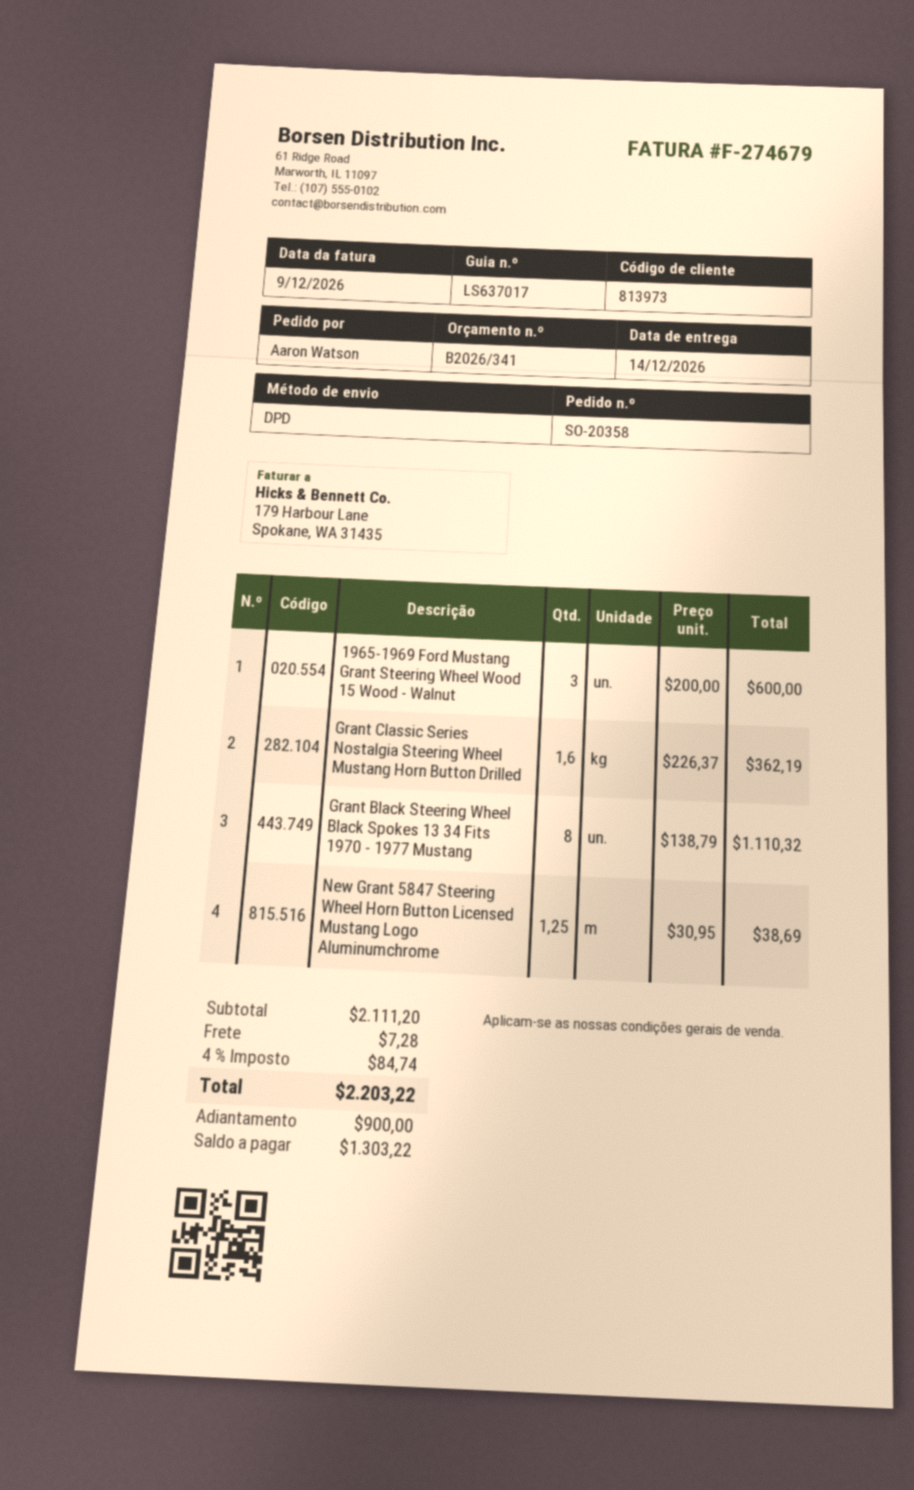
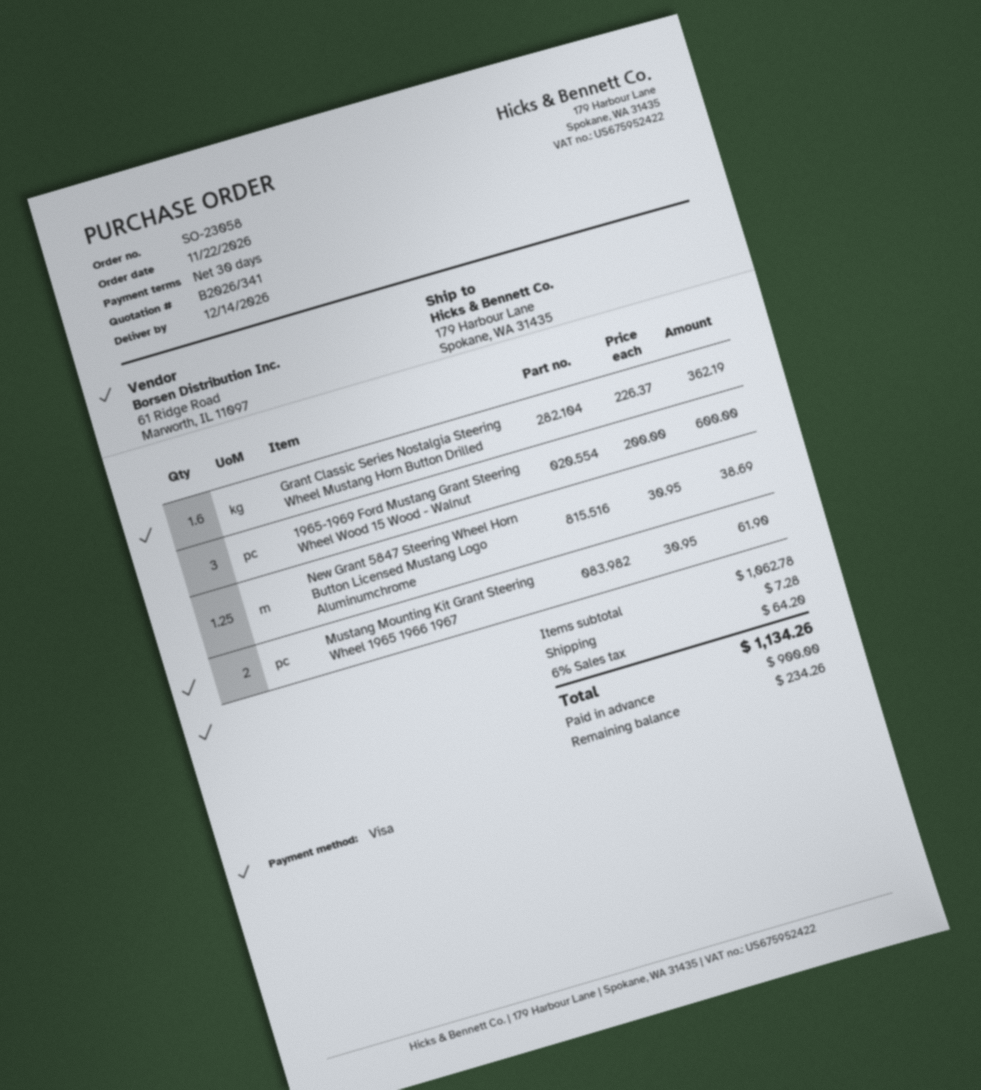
order number: SO-20358 -> SO-23058
Grant Black Steering Wheel Black Spokes 13 34 Fits 1970 - 1977 Mustang: 8 x 138.79 = 1110.32 -> none
Mustang Mounting Kit Grant Steering Wheel 1965 1966 1967: none -> 2 x 30.95 = 61.90
subtotal: 2111.20 -> 1062.78
tax: 4% = 84.74 -> 6% = 64.20
total: 2203.22 -> 1134.26
balance: 1303.22 -> 234.26

